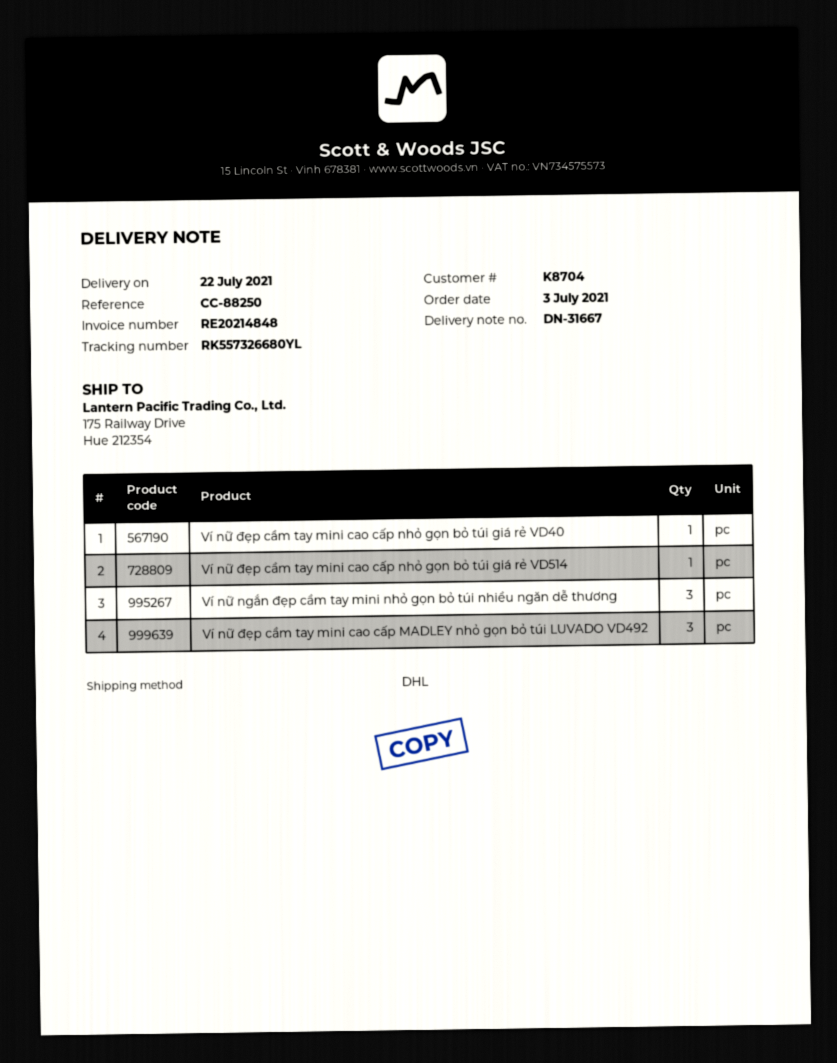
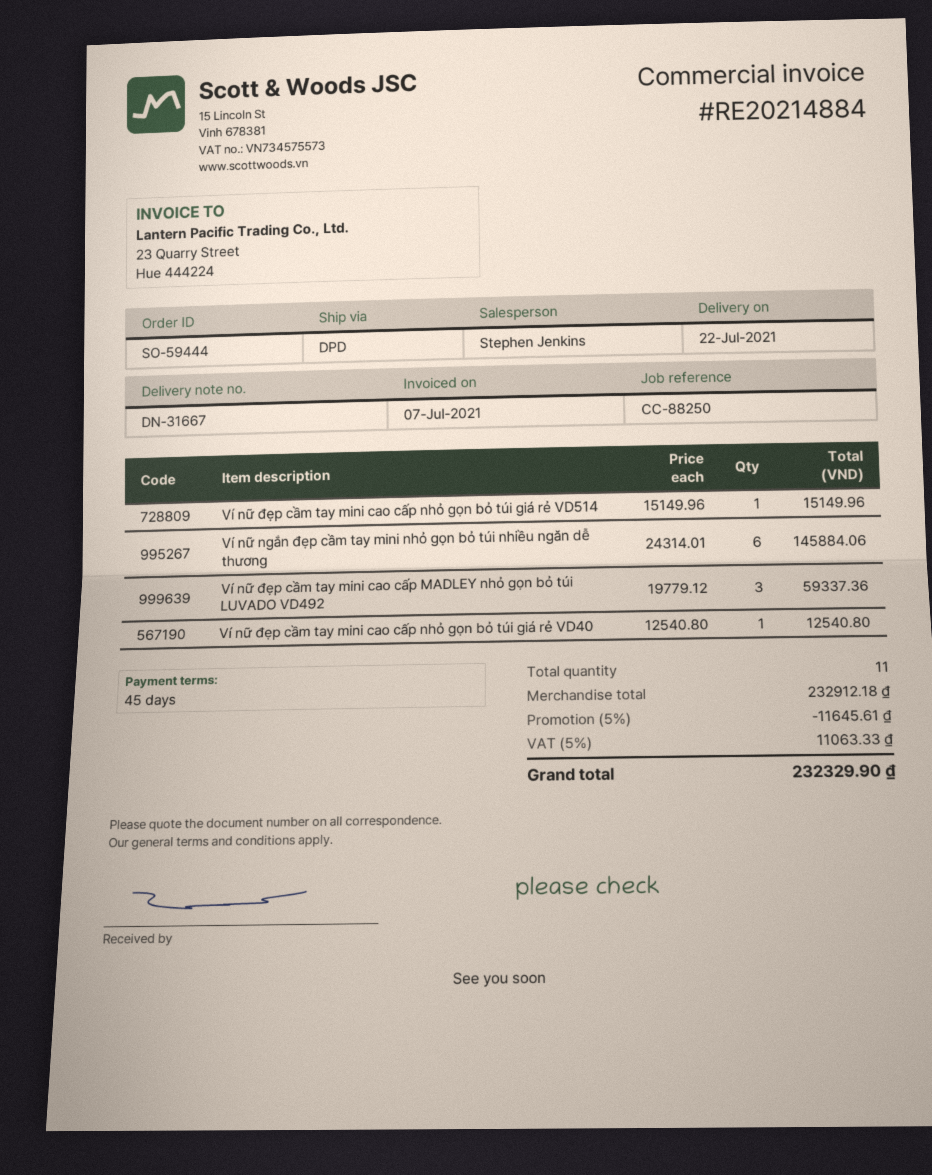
invoice number: RE20214848 -> RE20214884
shipping method: DHL -> DPD
Ví nữ ngắn đẹp cầm tay mini nhỏ gọn bỏ túi nhiều ngăn dễ thương: 3 -> 6

